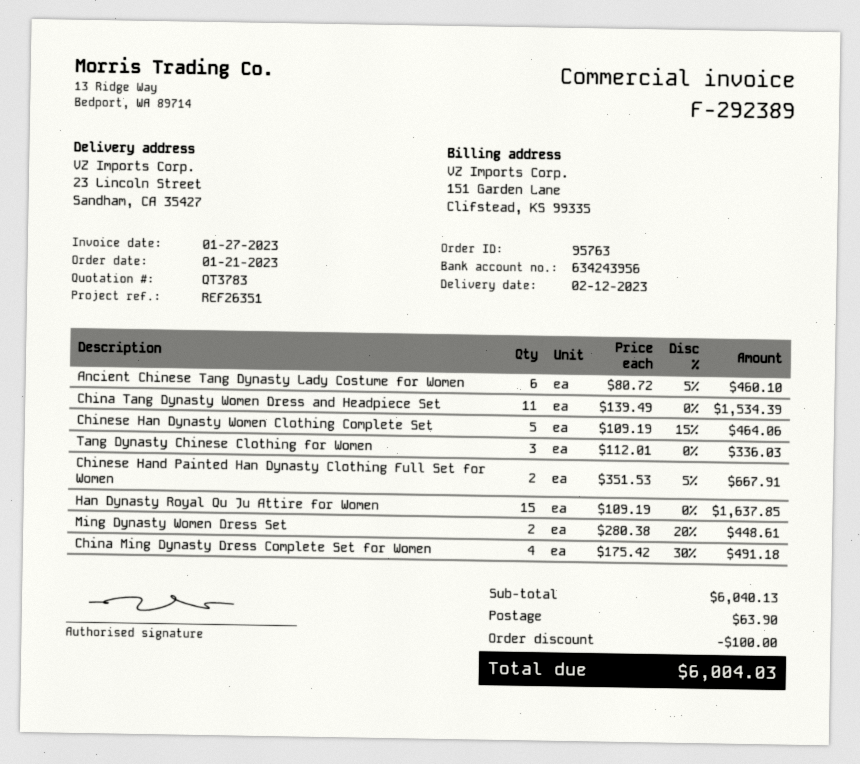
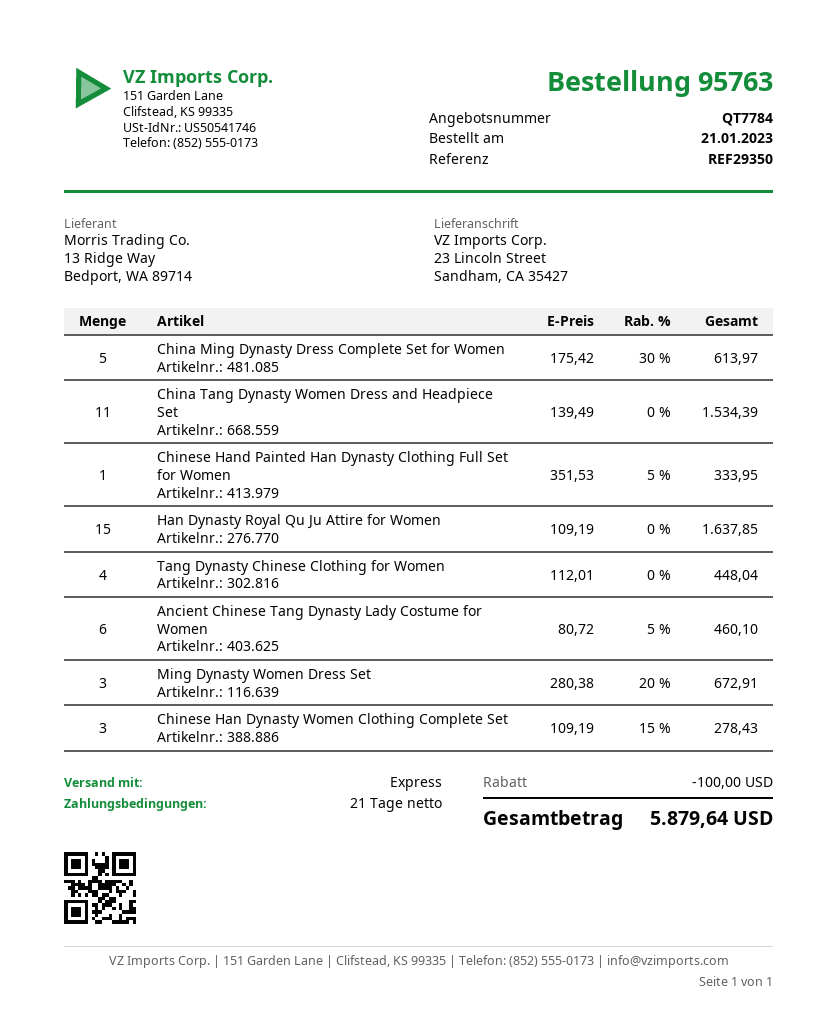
quote number: QT3783 -> QT7784
reference: REF26351 -> REF29350
Chinese Han Dynasty Women Clothing Complete Set: 5 x 109.19 - 15% = 464.06 -> 3 x 109.19 - 15% = 278.43
Tang Dynasty Chinese Clothing for Women: 3 x 112.01 = 336.03 -> 4 x 112.01 = 448.04
Chinese Hand Painted Han Dynasty Clothing Full Set for Women: 2 x 351.53 - 5% = 667.91 -> 1 x 351.53 - 5% = 333.95
Ming Dynasty Women Dress Set: 2 x 280.38 - 20% = 448.61 -> 3 x 280.38 - 20% = 672.91
China Ming Dynasty Dress Complete Set for Women: 4 x 175.42 - 30% = 491.18 -> 5 x 175.42 - 30% = 613.97
shipping: 63.90 -> none
total: 6004.03 -> 5879.64

